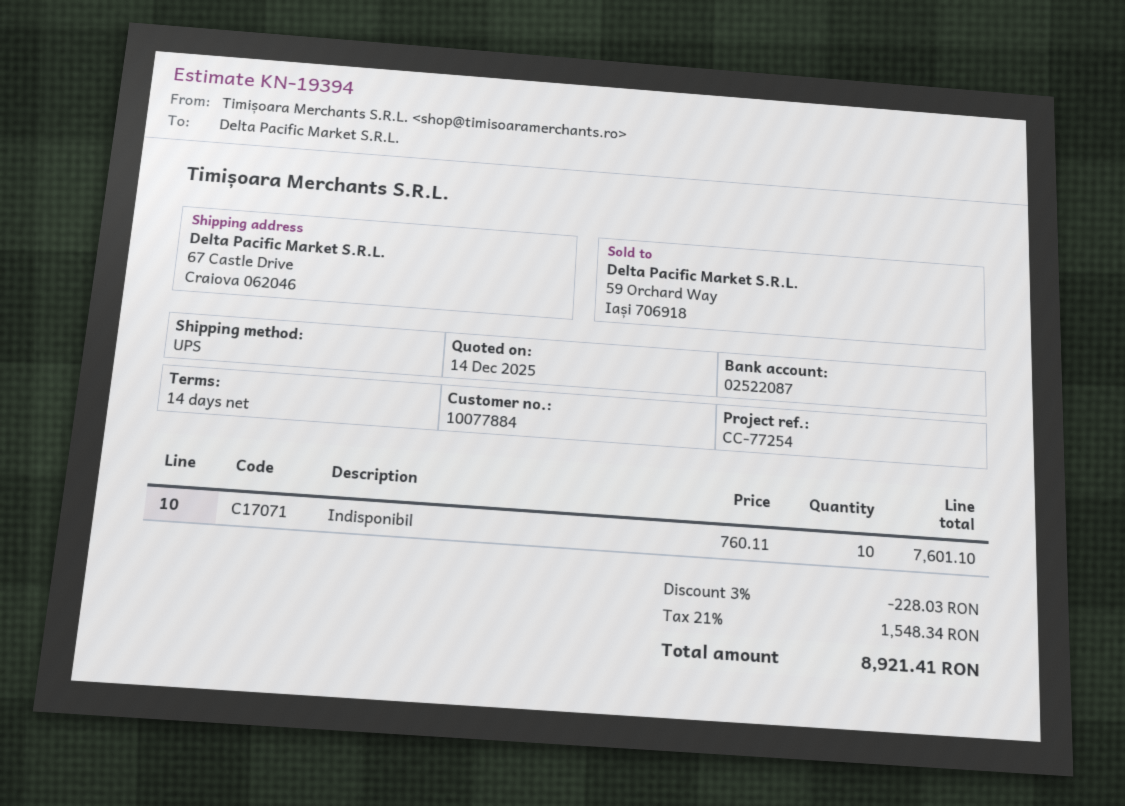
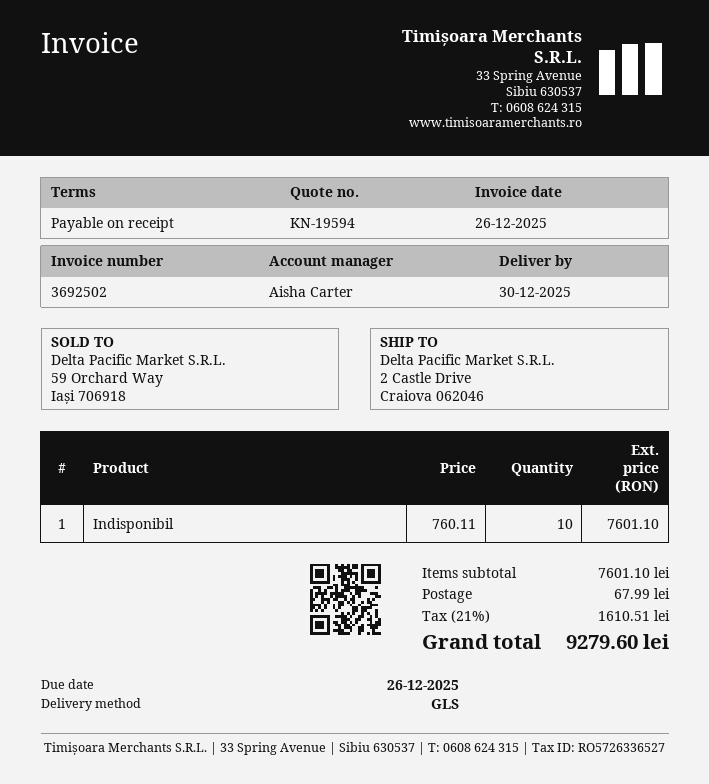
quote number: KN-19394 -> KN-19594
payment terms: 14 days -> on receipt
shipping method: UPS -> GLS
ship to: 67 Castle Drive, Craiova 062046 -> 2 Castle Drive, Craiova 062046
discount: 3% = 228.03 -> none
shipping: none -> 67.99
tax: 21% = 1548.34 -> 21% = 1610.51
total: 8921.41 -> 9279.60

